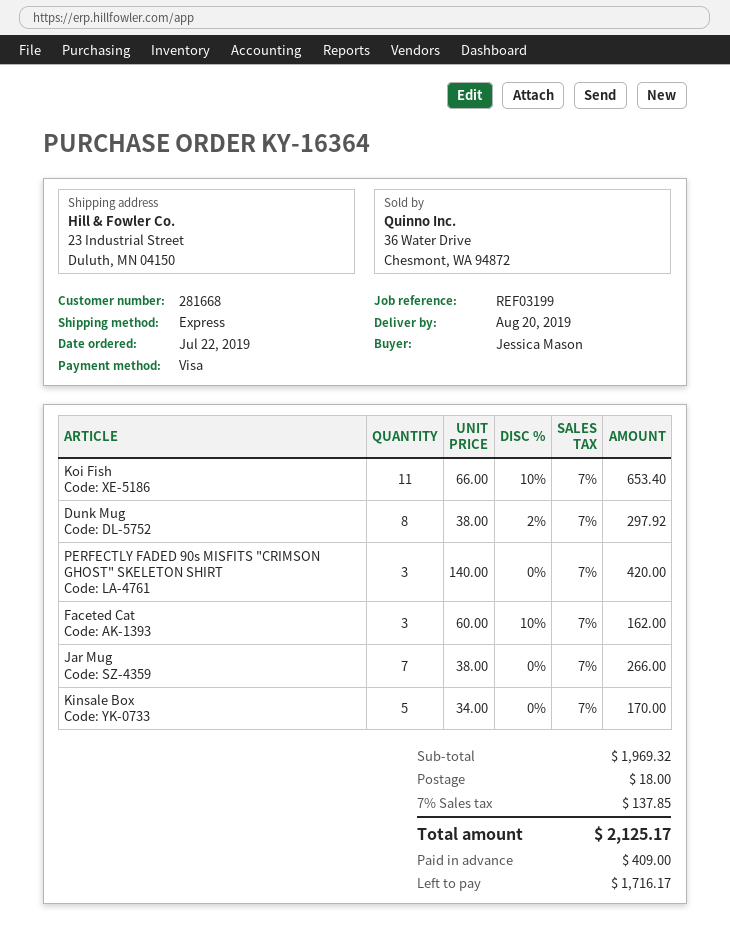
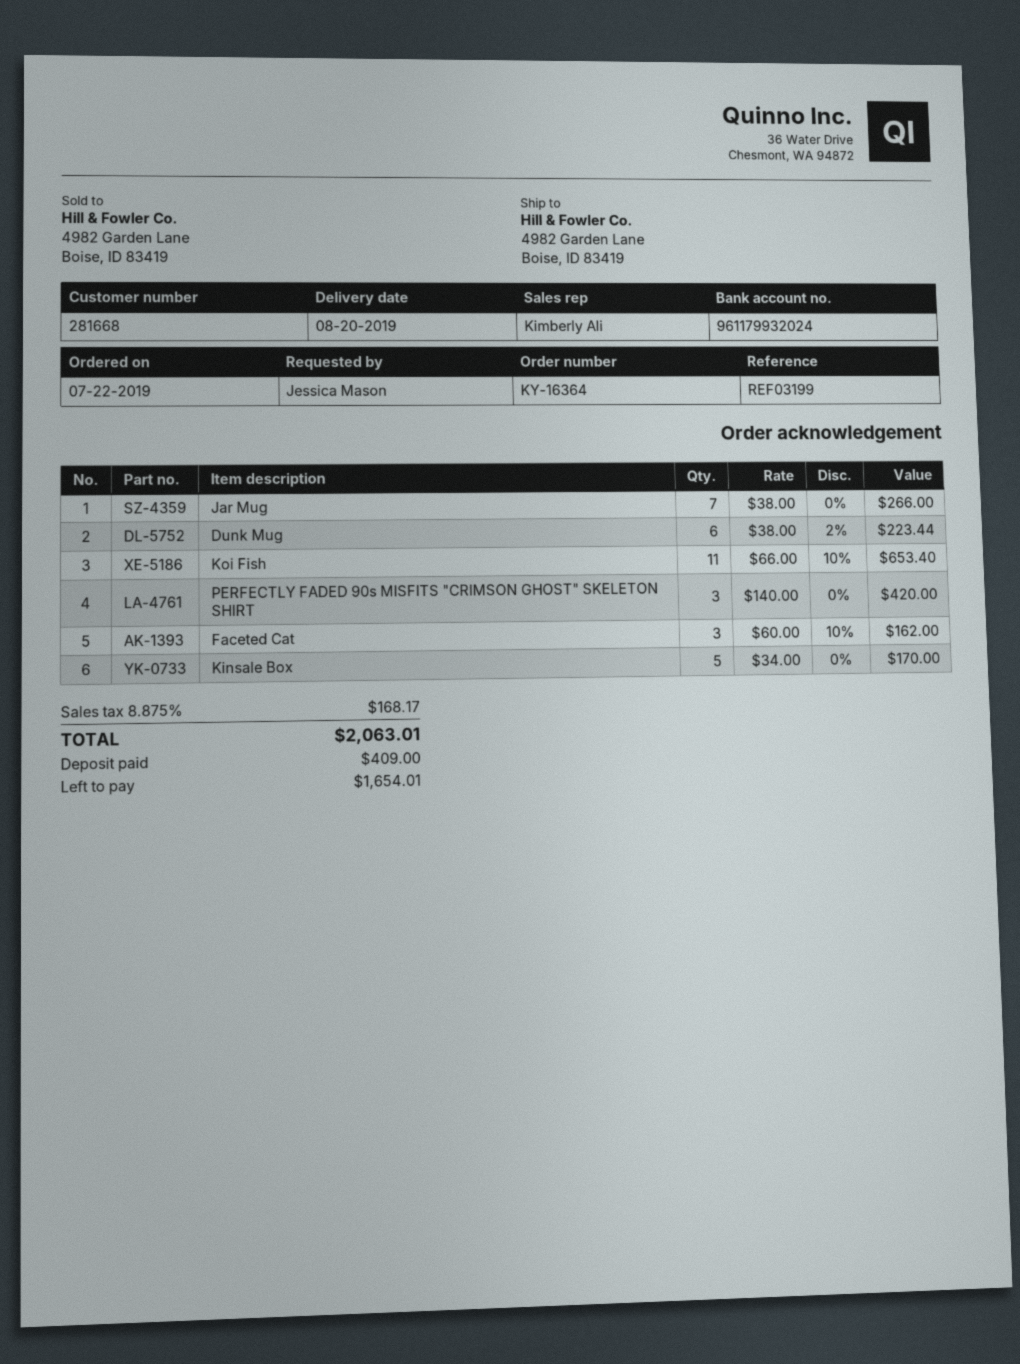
ship to: 23 Industrial Street, Duluth, MN 04150 -> 4982 Garden Lane, Boise, ID 83419
Dunk Mug: 8 x 38.00 - 2% = 297.92 -> 6 x 38.00 - 2% = 223.44
shipping: 18.00 -> none
tax: 7% = 137.85 -> 8.875% = 168.17
total: 2125.17 -> 2063.01
balance: 1716.17 -> 1654.01

